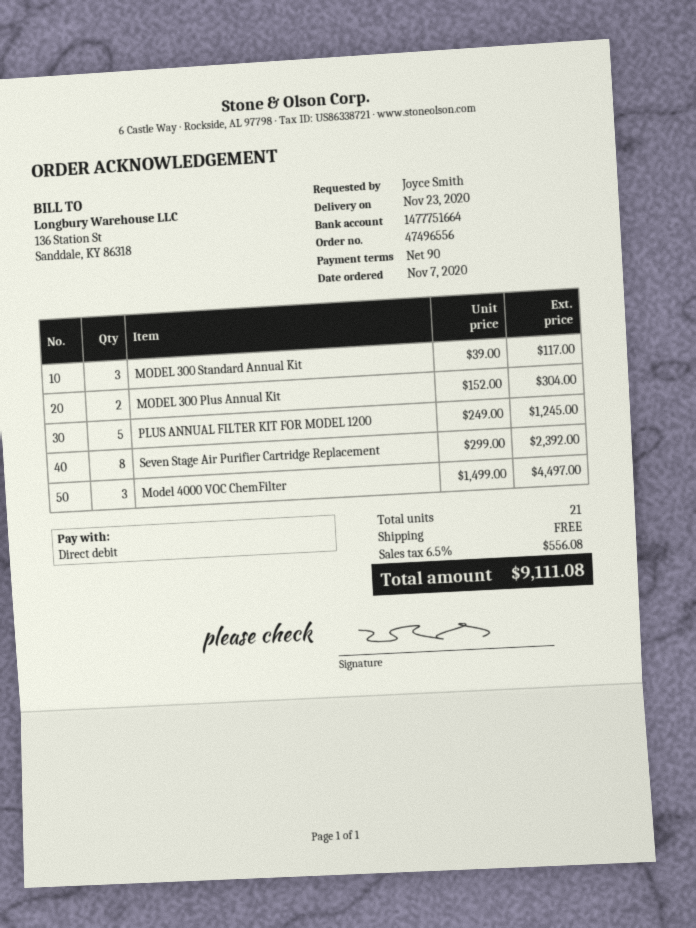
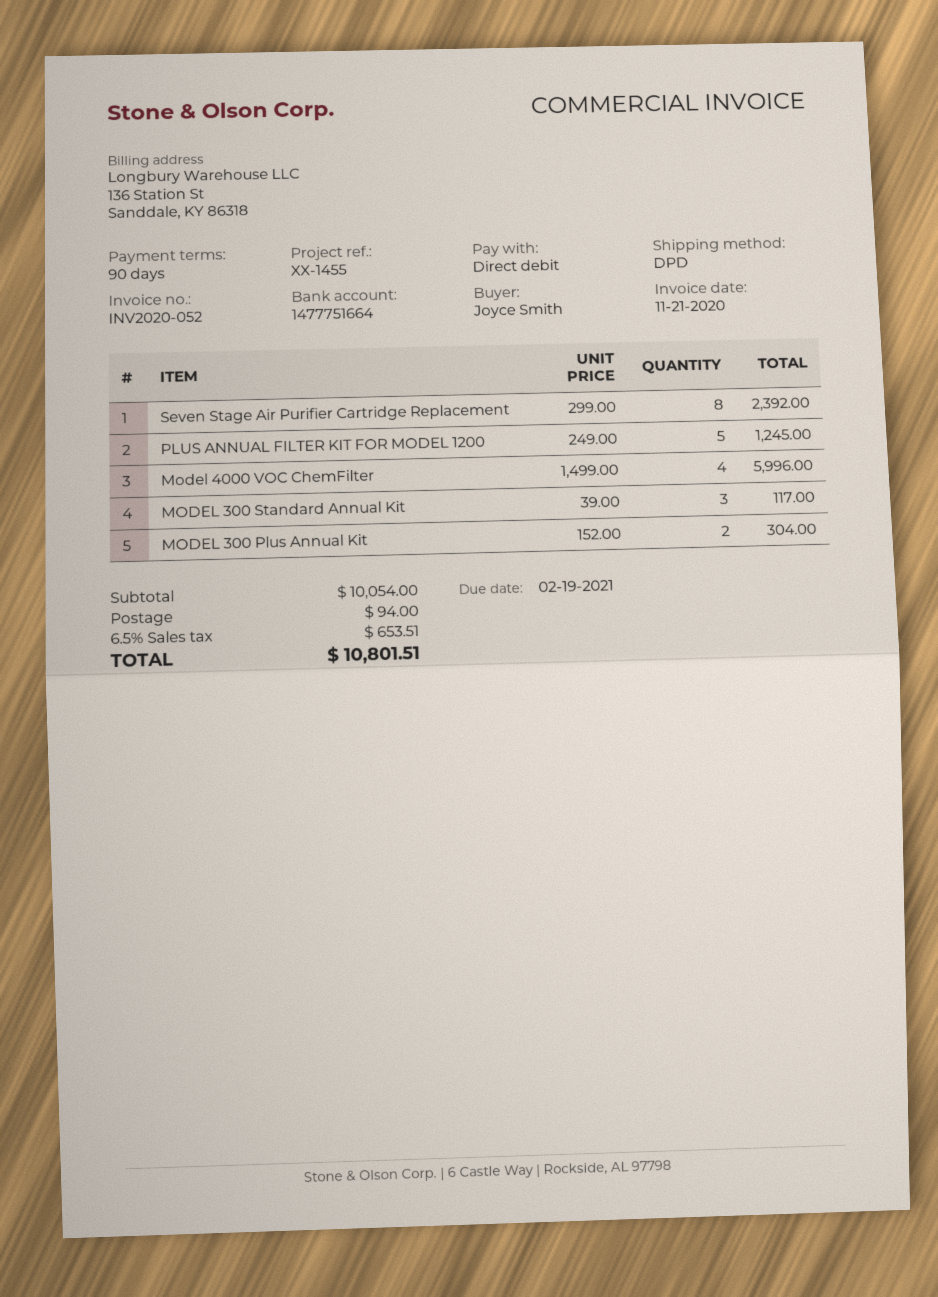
Model 4000 VOC ChemFilter: 3 x 1499.00 = 4497.00 -> 4 x 1499.00 = 5996.00
shipping: 0.00 -> 94.00
tax: 6.5% = 556.08 -> 6.5% = 653.51
total: 9111.08 -> 10801.51

